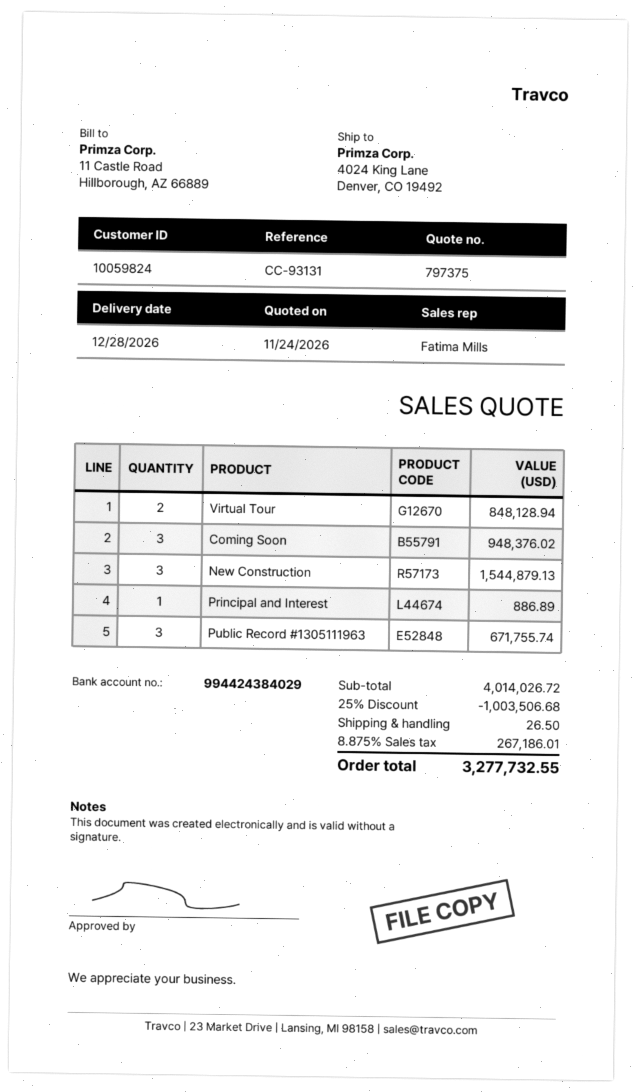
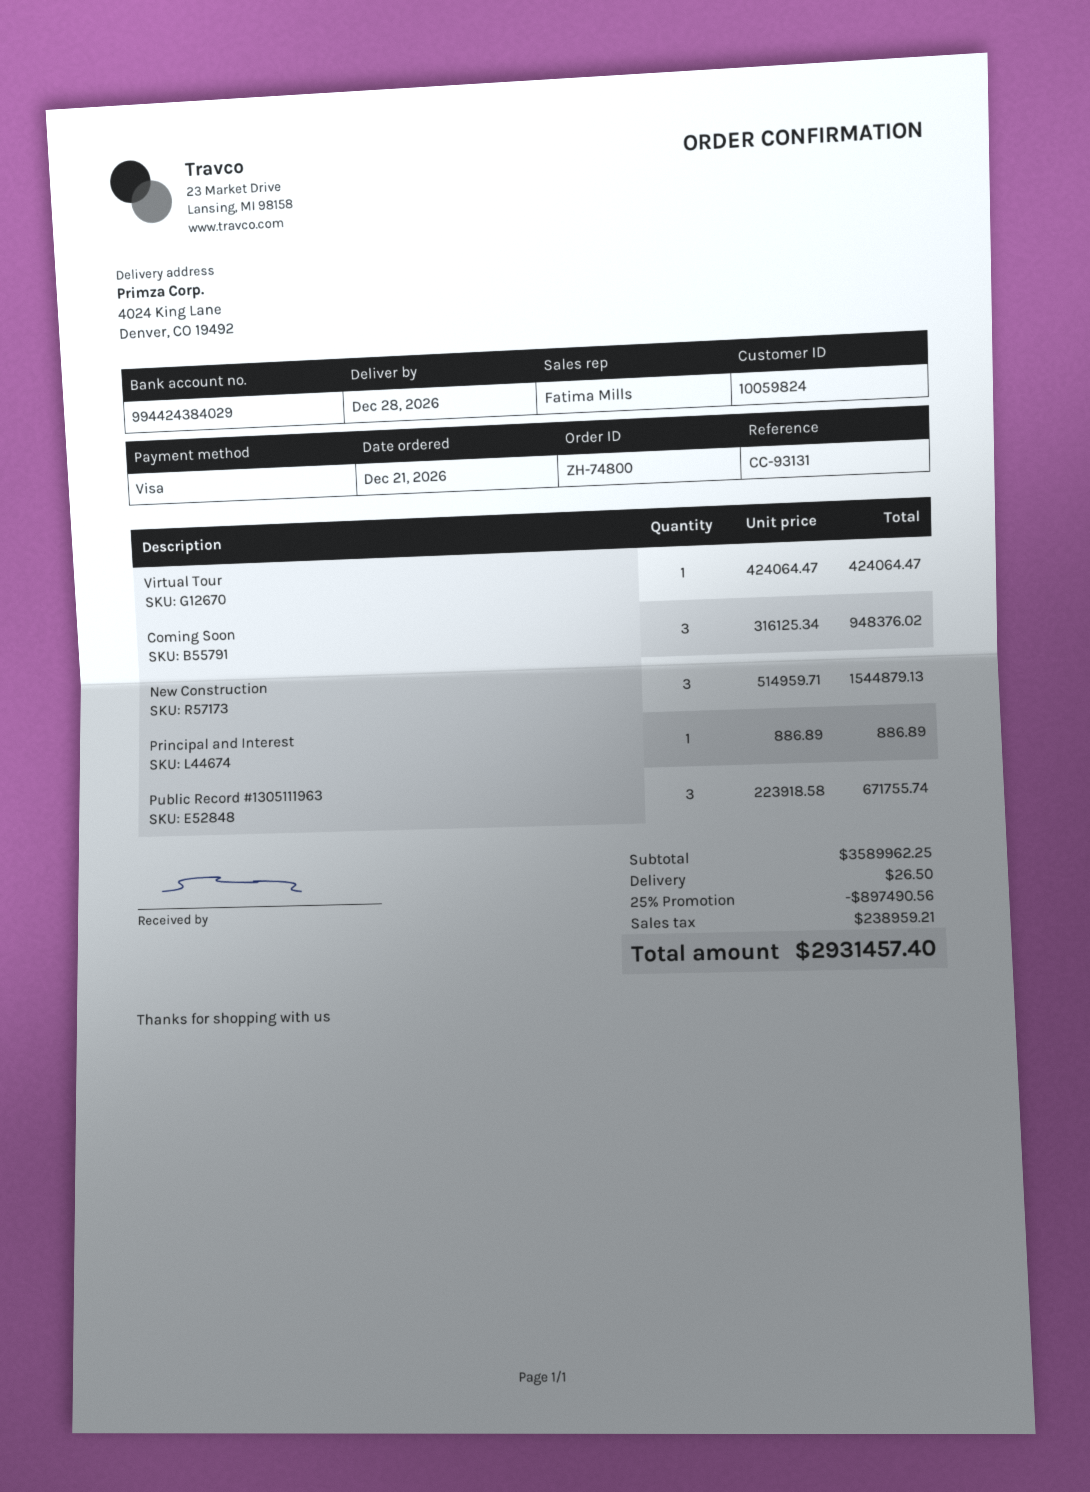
Virtual Tour: 2 for 848128.94 -> 1 for 424064.47
subtotal: 4014026.72 -> 3589962.25
discount: 25% = 1003506.68 -> 25% = 897490.56
tax: 267186.01 -> 238959.21
total: 3277732.55 -> 2931457.40

